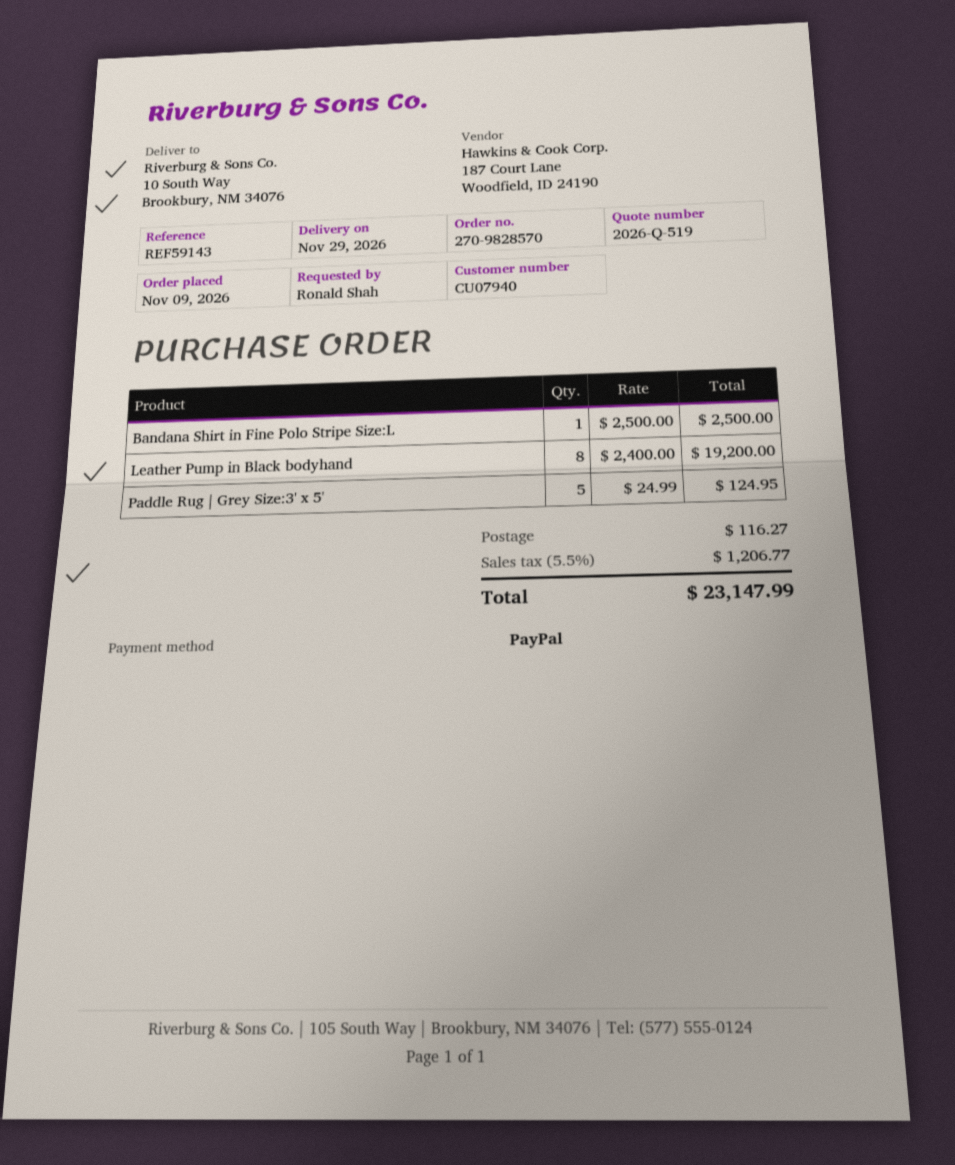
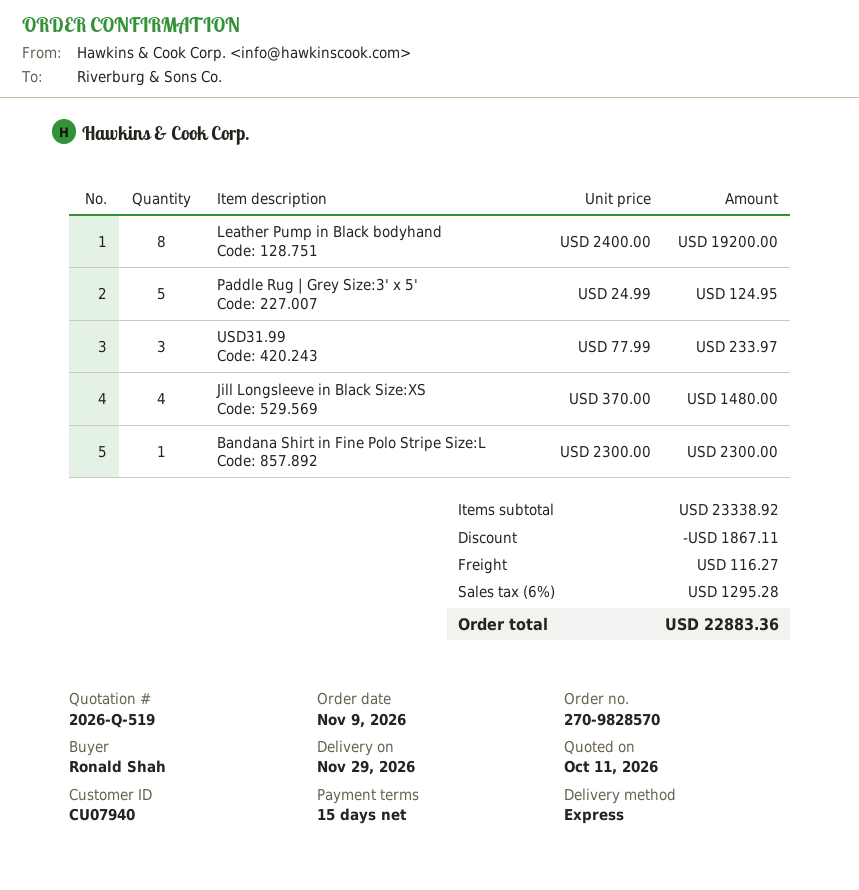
Bandana Shirt in Fine Polo Stripe Size:L: 1 x 2500.00 = 2500.00 -> 1 x 2300.00 = 2300.00
USD31.99: none -> 3 x 77.99 = 233.97
Jill Longsleeve in Black Size:XS: none -> 4 x 370.00 = 1480.00
discount: none -> 1867.11
tax: 5.5% = 1206.77 -> 6% = 1295.28
total: 23147.99 -> 22883.36

